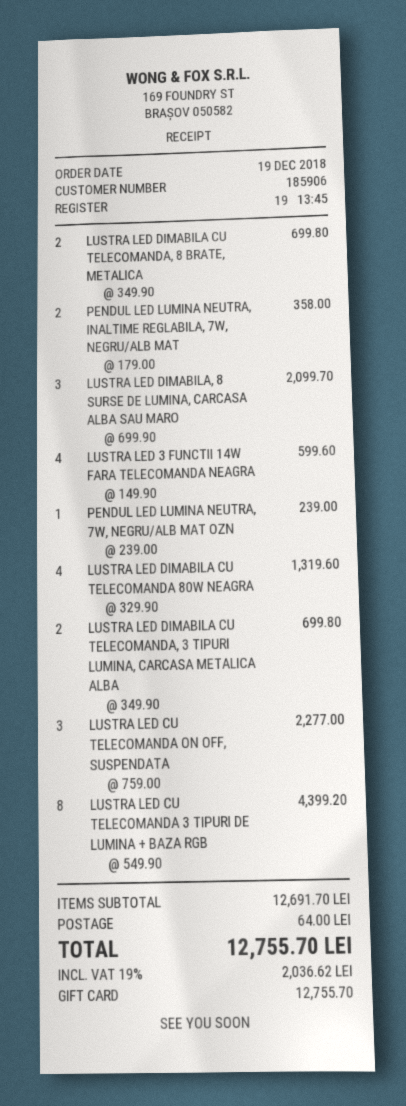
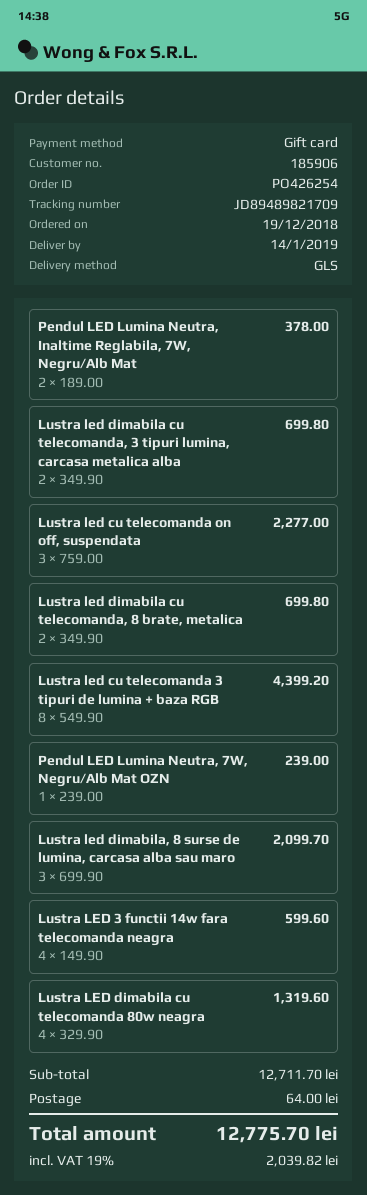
PENDUL LED LUMINA NEUTRA, INALTIME REGLABILA, 7W, NEGRU/ALB MAT: 2 x 179.00 = 358.00 -> 2 x 189.00 = 378.00
subtotal: 12691.70 -> 12711.70
tax: 19% = 2036.62 -> 19% = 2039.82
total: 12755.70 -> 12775.70

